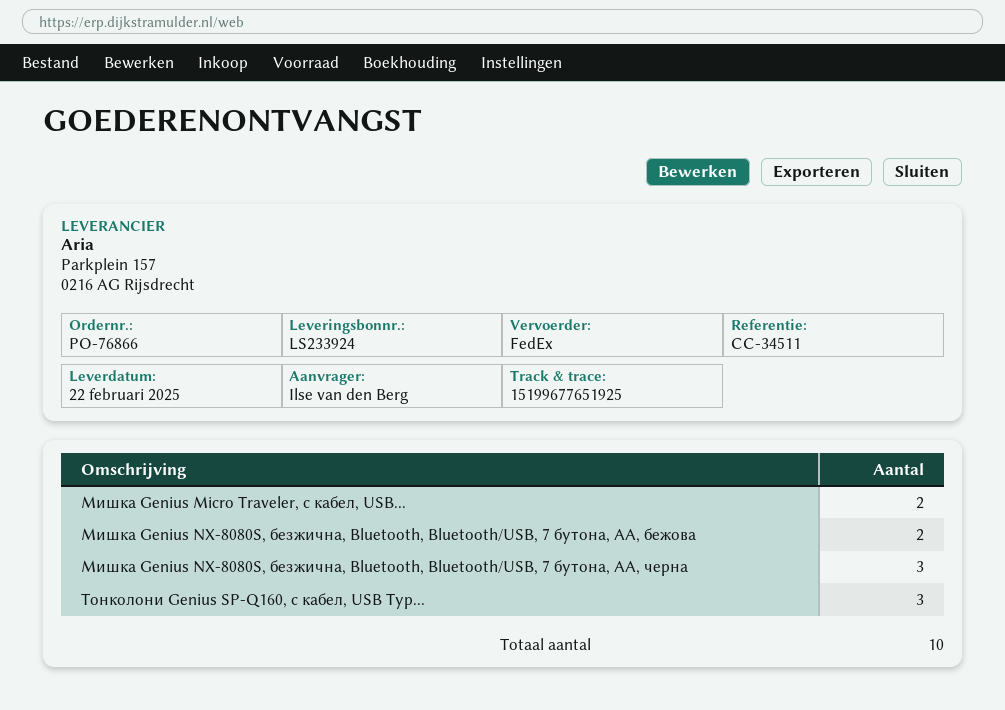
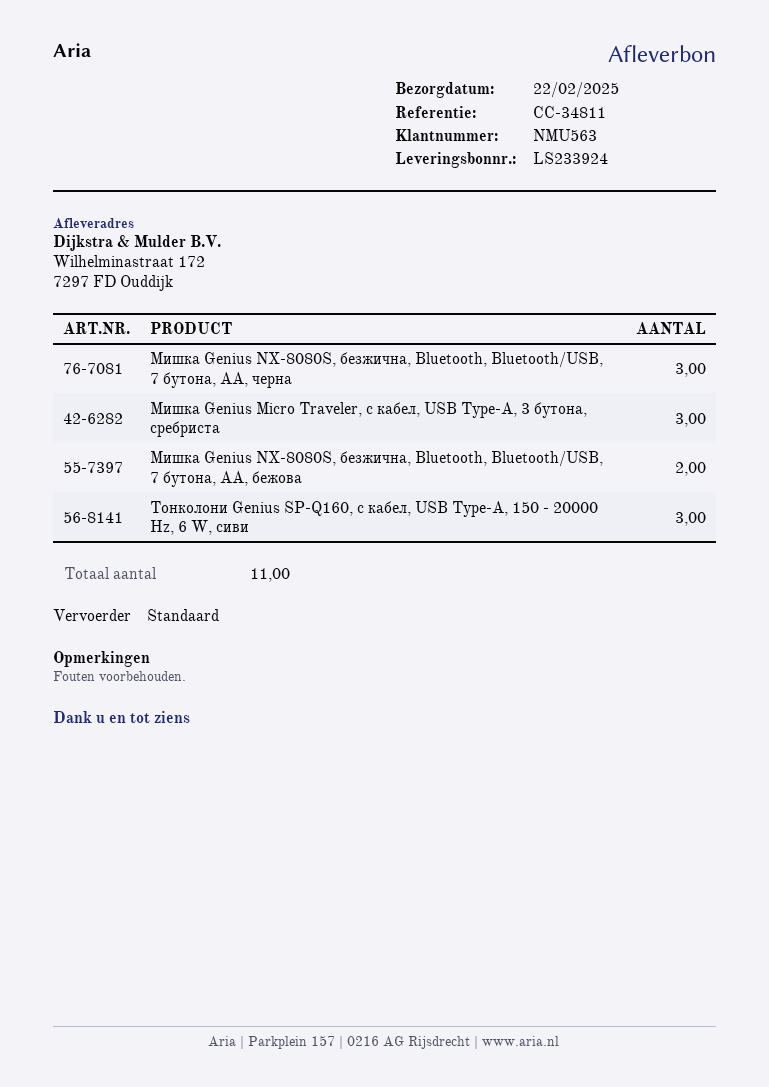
reference: CC-34511 -> CC-34811
shipping method: FedEx -> standard
Мишка Genius Micro Traveler, с кабел, USB...: 2 -> 3
total quantity: 10 -> 11

